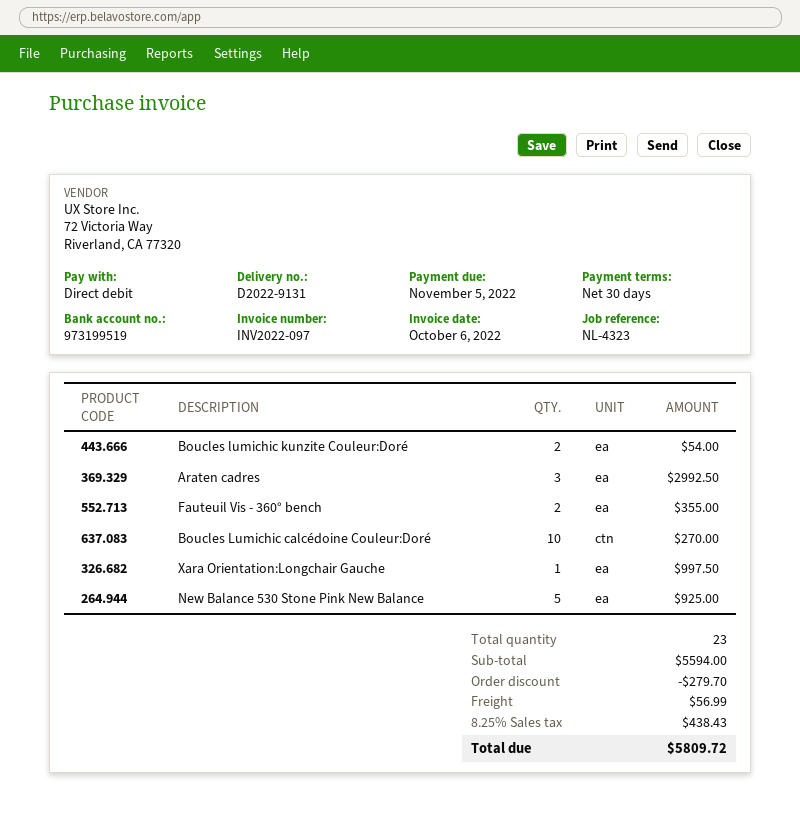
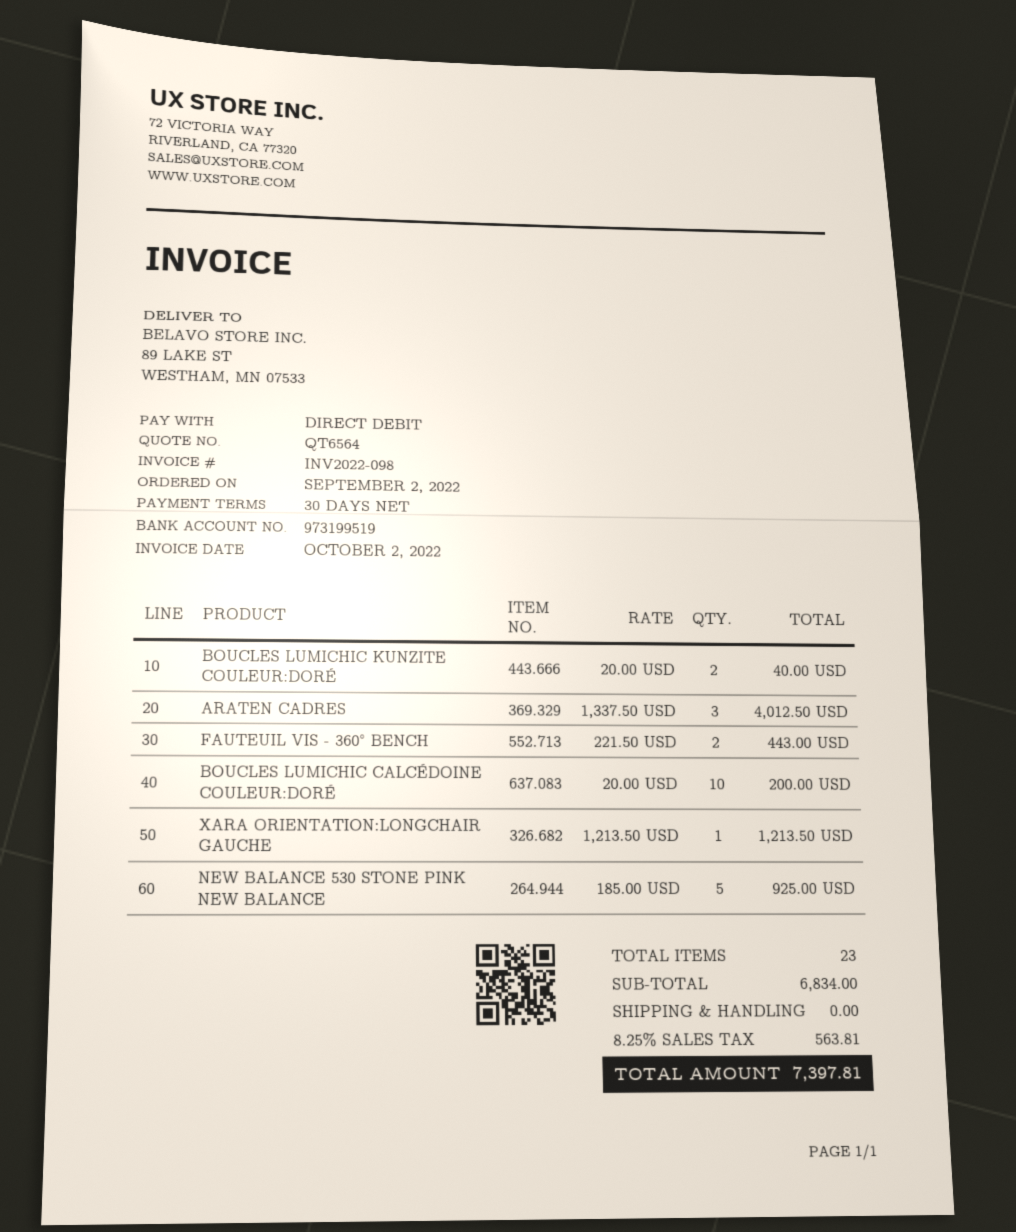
invoice number: INV2022-097 -> INV2022-098
invoice date: 2022-10-06 -> 2022-10-02
Boucles lumichic kunzite Couleur:Doré: 2 for 54.00 -> 2 for 40.00
Araten cadres: 3 for 2992.50 -> 3 for 4012.50
Fauteuil Vis - 360° bench: 2 for 355.00 -> 2 for 443.00
Boucles Lumichic calcédoine Couleur:Doré: 10 for 270.00 -> 10 for 200.00
Xara Orientation:Longchair Gauche: 1 for 997.50 -> 1 for 1213.50
subtotal: 5594.00 -> 6834.00
discount: 279.70 -> none
shipping: 56.99 -> 0.00
tax: 8.25% = 438.43 -> 8.25% = 563.81
total: 5809.72 -> 7397.81

